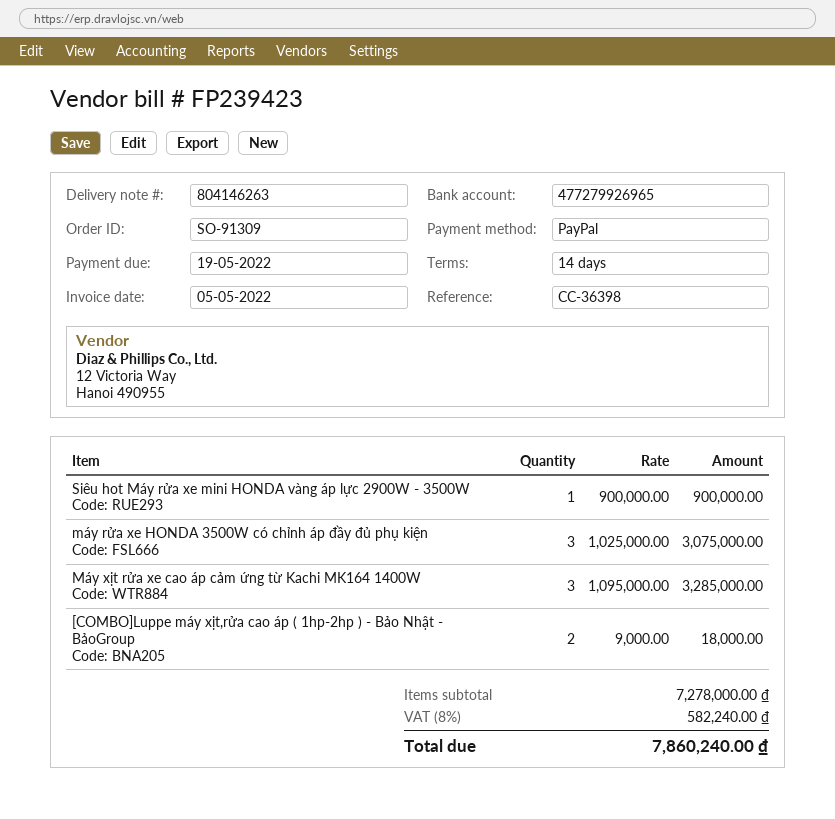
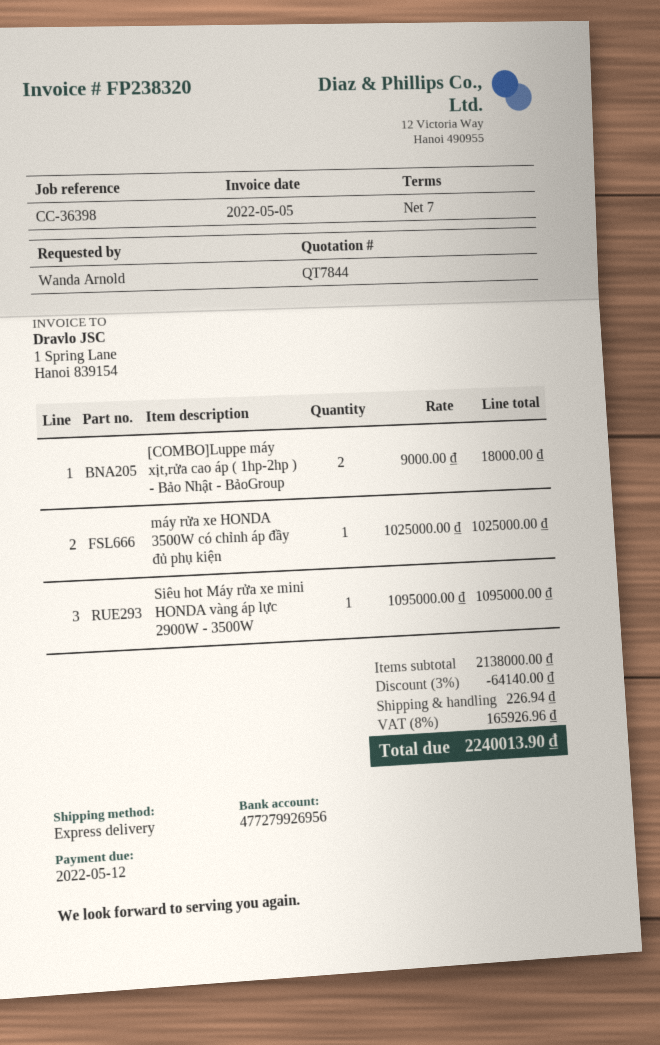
invoice number: FP239423 -> FP238320
payment terms: 14 days -> 7 days
due date: 2022-05-19 -> 2022-05-12
bank account: 477279926965 -> 477279926956
Siêu hot Máy rửa xe mini HONDA vàng áp lực 2900W - 3500W: 1 x 900000.00 = 900000.00 -> 1 x 1095000.00 = 1095000.00
máy rửa xe HONDA 3500W có chỉnh áp đầy đủ phụ kiện: 3 x 1025000.00 = 3075000.00 -> 1 x 1025000.00 = 1025000.00
Máy xịt rửa xe cao áp cảm ứng từ Kachi MK164 1400W: 3 x 1095000.00 = 3285000.00 -> none
subtotal: 7278000.00 -> 2138000.00
discount: none -> 3% = 64140.00
shipping: none -> 226.94
tax: 8% = 582240.00 -> 8% = 165926.96
total: 7860240.00 -> 2240013.90

